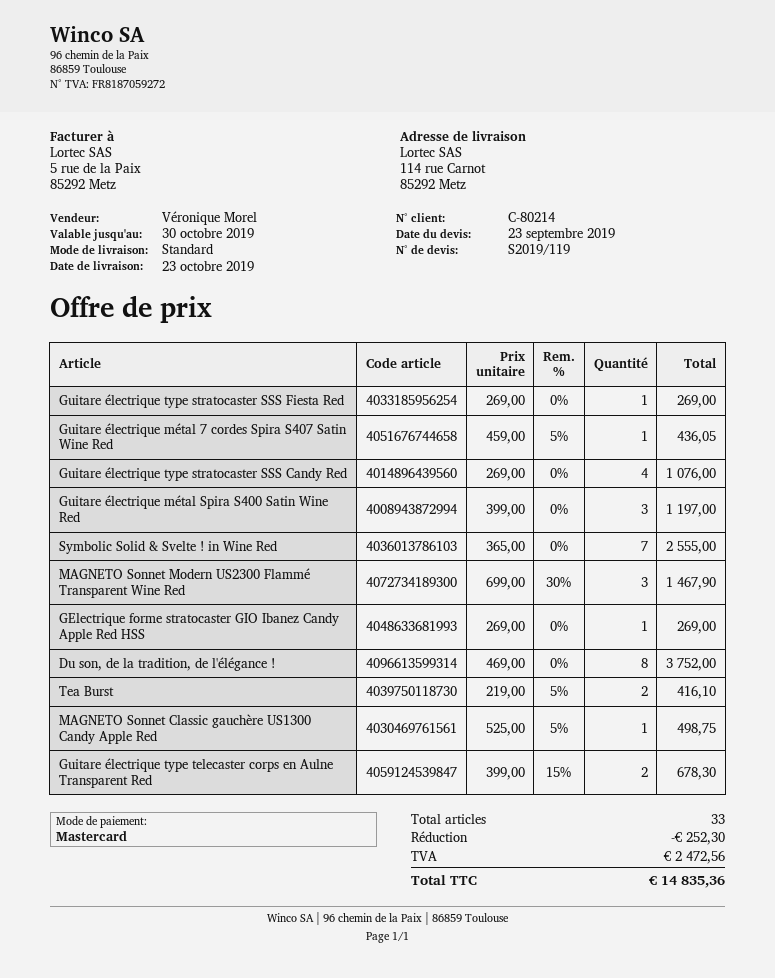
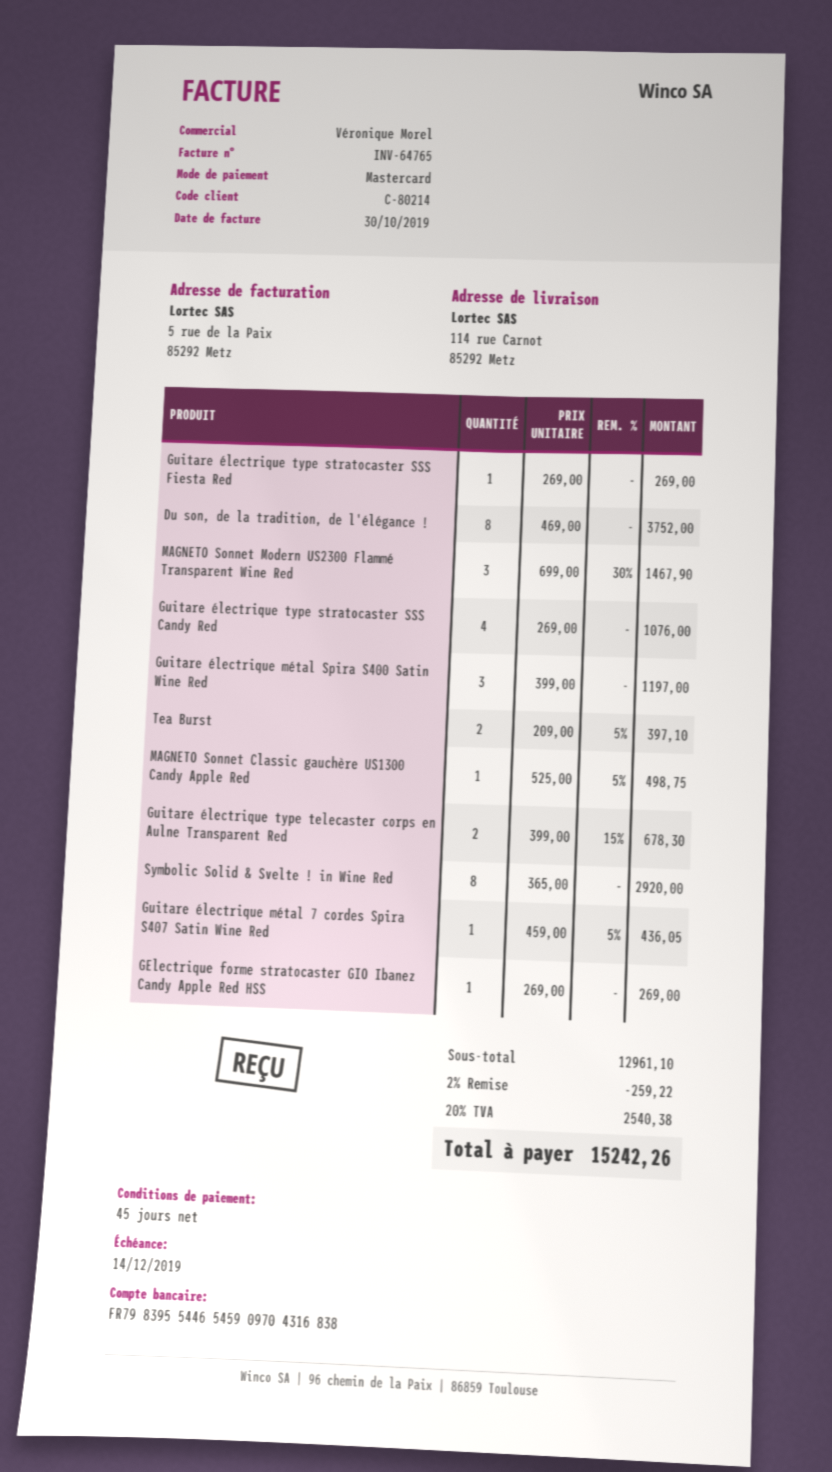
Symbolic Solid & Svelte ! in Wine Red: 7 x 365.00 = 2555.00 -> 8 x 365.00 = 2920.00
Tea Burst: 2 x 219.00 - 5% = 416.10 -> 2 x 209.00 - 5% = 397.10
discount: 252.30 -> 259.22
tax: 2472.56 -> 2540.38
total: 14835.36 -> 15242.26

